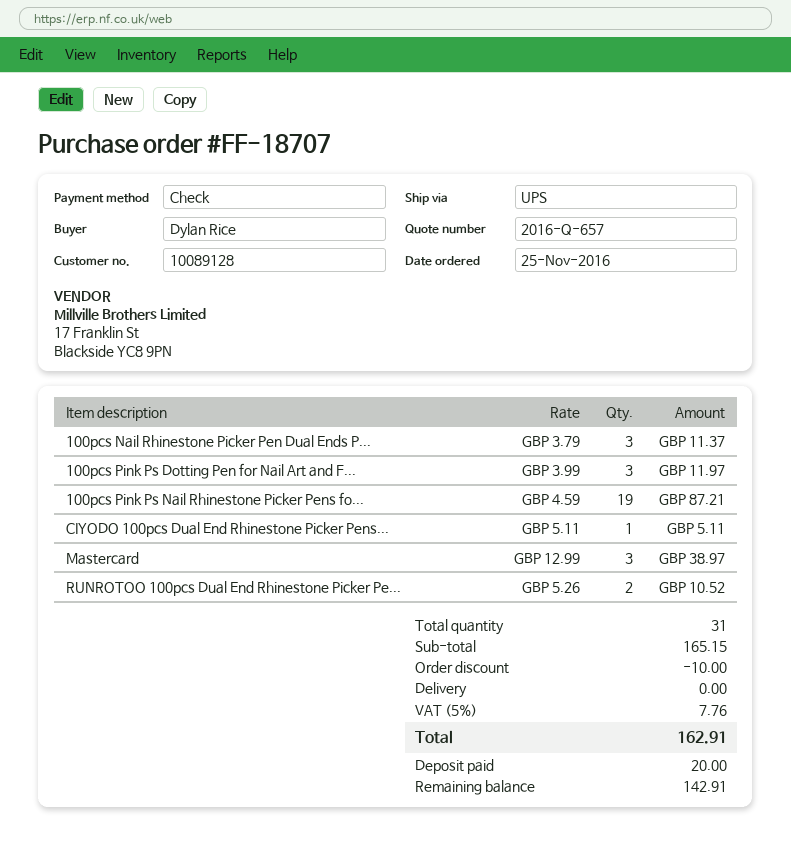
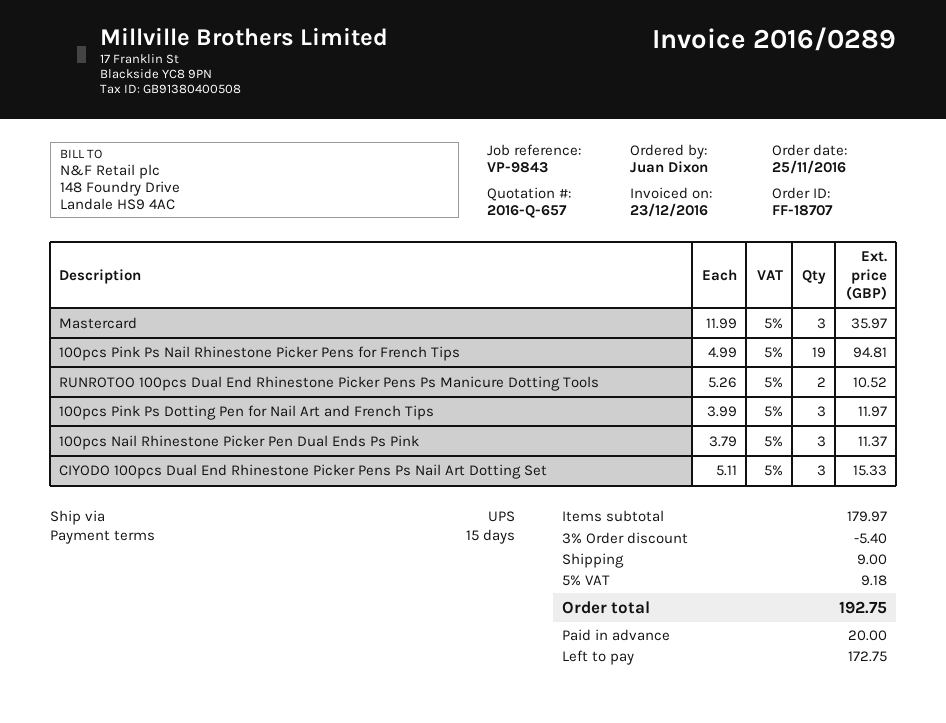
ordered by: Dylan Rice -> Juan Dixon
100pcs Pink Ps Nail Rhinestone Picker Pens fo...: 19 x 4.59 = 87.21 -> 19 x 4.99 = 94.81
CIYODO 100pcs Dual End Rhinestone Picker Pens...: 1 x 5.11 = 5.11 -> 3 x 5.11 = 15.33
Mastercard: 3 x 12.99 = 38.97 -> 3 x 11.99 = 35.97
subtotal: 165.15 -> 179.97
discount: 10.00 -> 5.40
shipping: 0.00 -> 9.00
tax: 5% = 7.76 -> 5% = 9.18
total: 162.91 -> 192.75
balance: 142.91 -> 172.75

